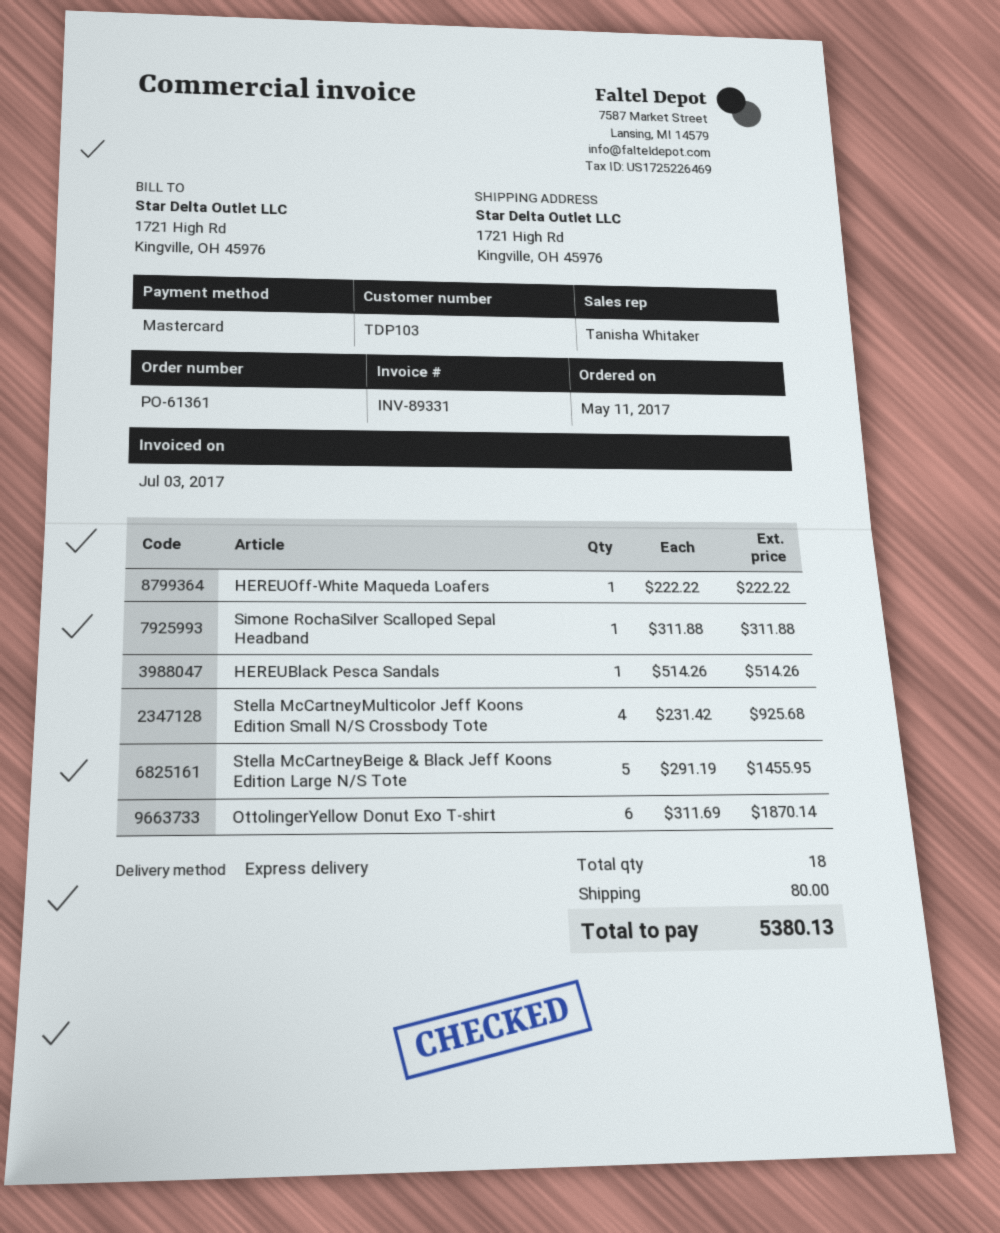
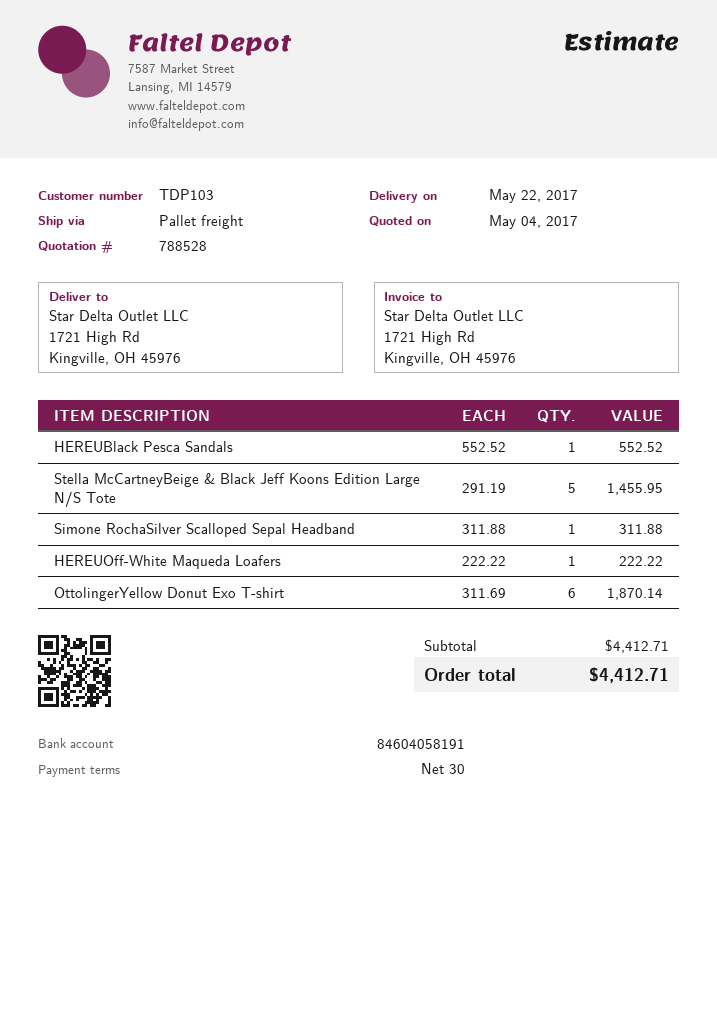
shipping method: express -> pallet freight
HEREUBlack Pesca Sandals: 1 x 514.26 = 514.26 -> 1 x 552.52 = 552.52
Stella McCartneyMulticolor Jeff Koons Edition Small N/S Crossbody Tote: 4 x 231.42 = 925.68 -> none
shipping: 80.00 -> none
total: 5380.13 -> 4412.71

